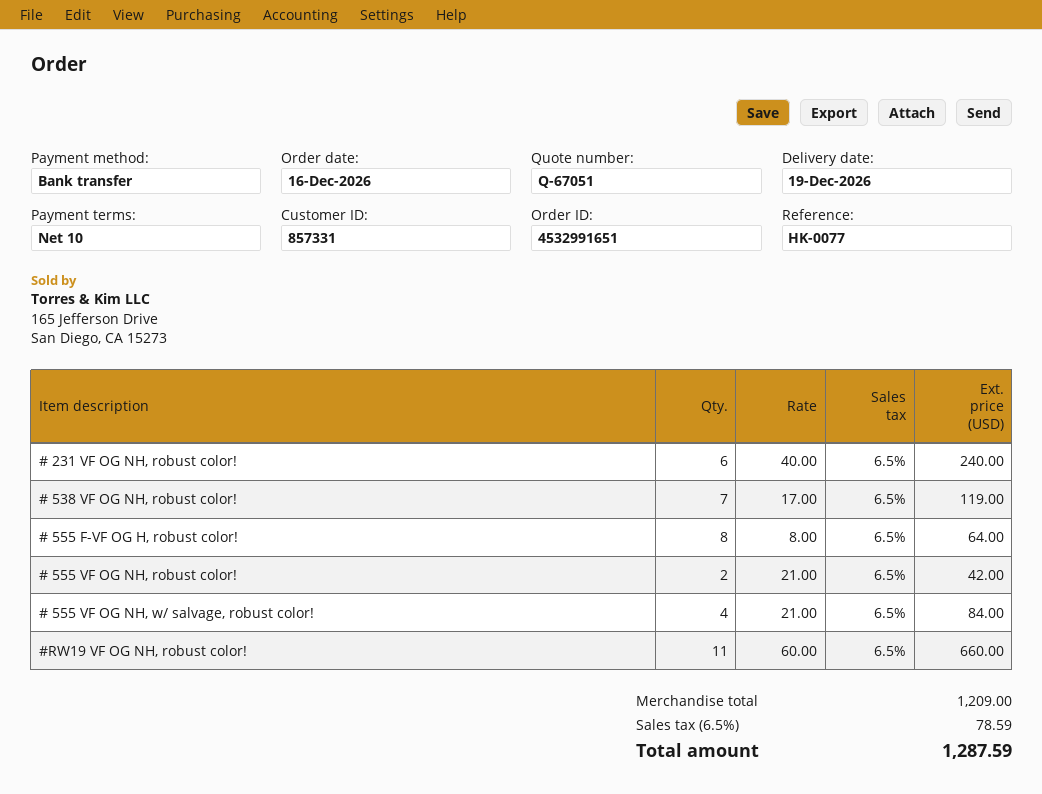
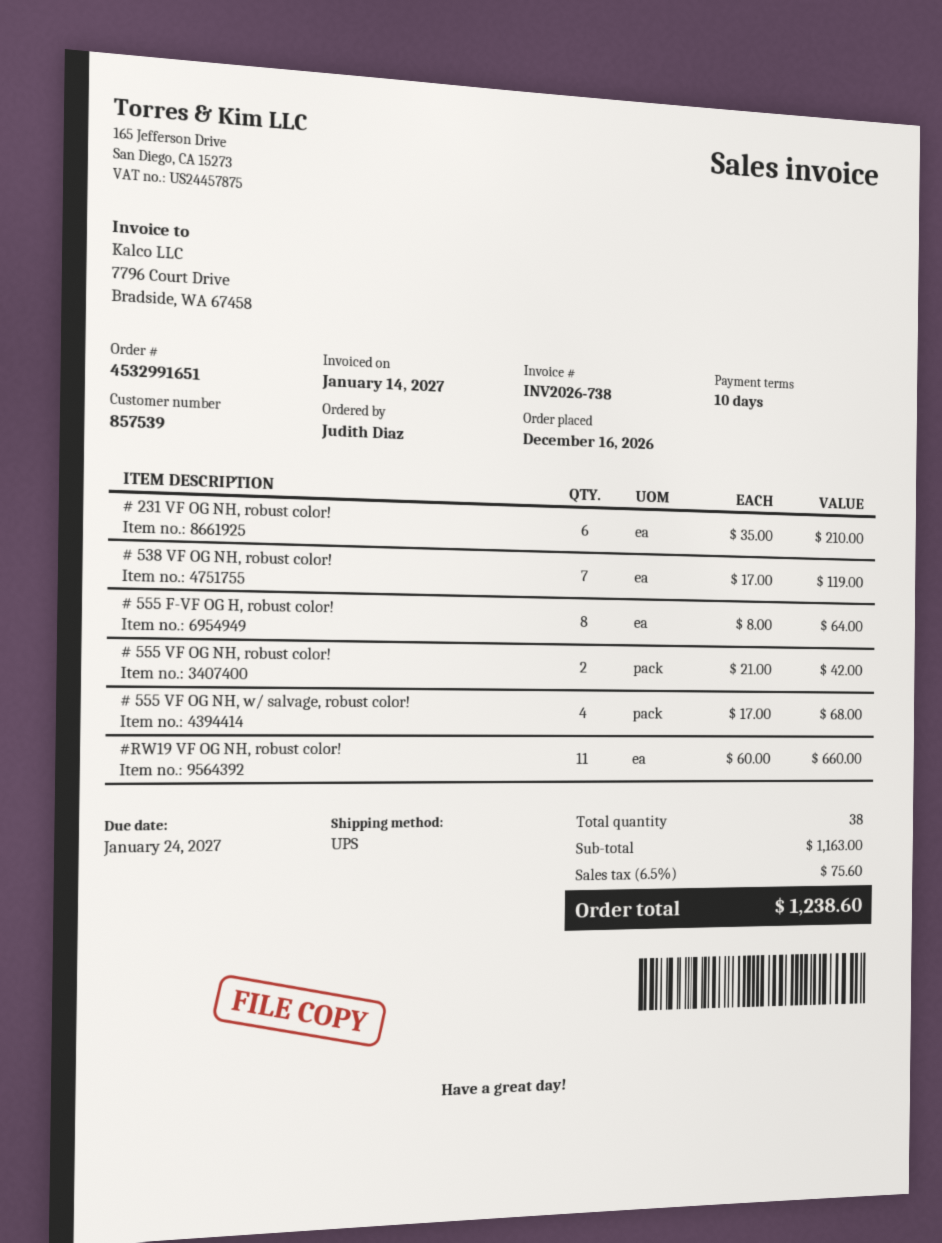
customer number: 857331 -> 857539
# 231 VF OG NH, robust color!: 6 x 40.00 = 240.00 -> 6 x 35.00 = 210.00
# 555 VF OG NH, w/ salvage, robust color!: 4 x 21.00 = 84.00 -> 4 x 17.00 = 68.00
subtotal: 1209.00 -> 1163.00
tax: 6.5% = 78.59 -> 6.5% = 75.60
total: 1287.59 -> 1238.60

